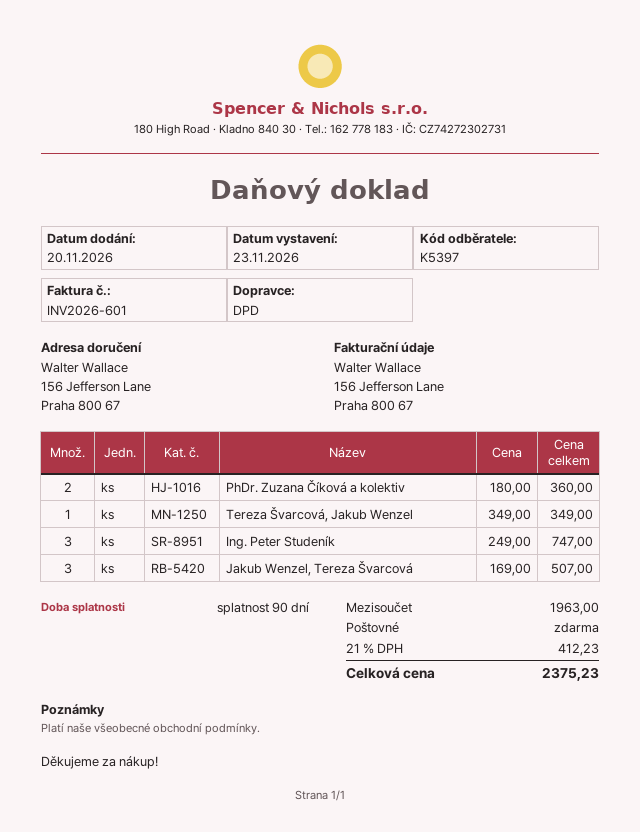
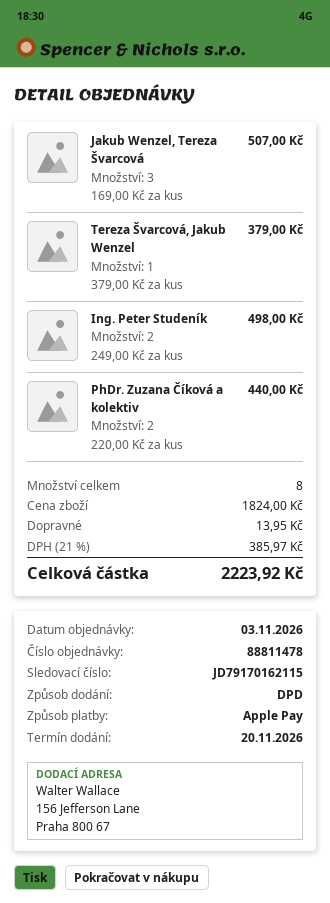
PhDr. Zuzana Číková a kolektiv: 2 x 180.00 = 360.00 -> 2 x 220.00 = 440.00
Tereza Švarcová, Jakub Wenzel: 1 x 349.00 = 349.00 -> 1 x 379.00 = 379.00
Ing. Peter Studeník: 3 x 249.00 = 747.00 -> 2 x 249.00 = 498.00
subtotal: 1963.00 -> 1824.00
shipping: 0.00 -> 13.95
tax: 21% = 412.23 -> 21% = 385.97
total: 2375.23 -> 2223.92

